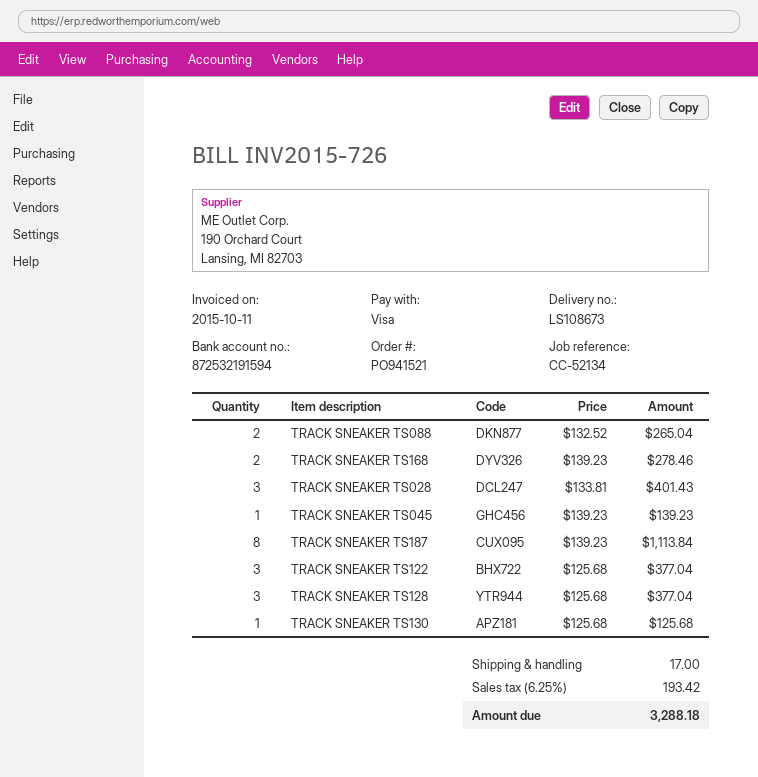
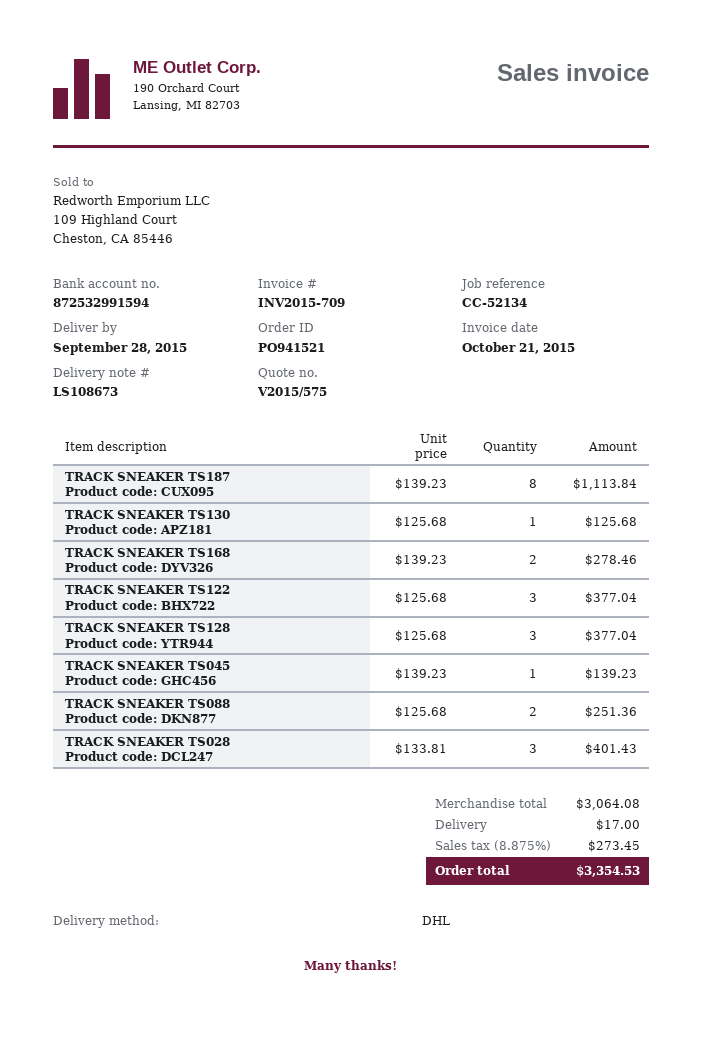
invoice number: INV2015-726 -> INV2015-709
invoice date: 2015-10-11 -> 2015-10-21
bank account: 872532191594 -> 872532991594
TRACK SNEAKER TS088: 2 x 132.52 = 265.04 -> 2 x 125.68 = 251.36
tax: 6.25% = 193.42 -> 8.875% = 273.45
total: 3288.18 -> 3354.53

